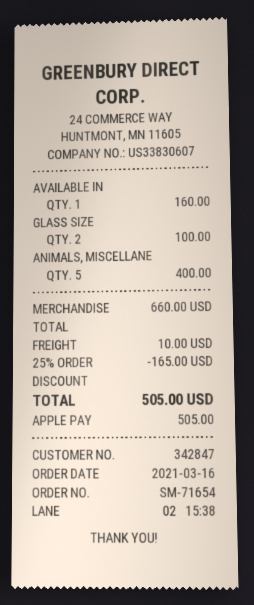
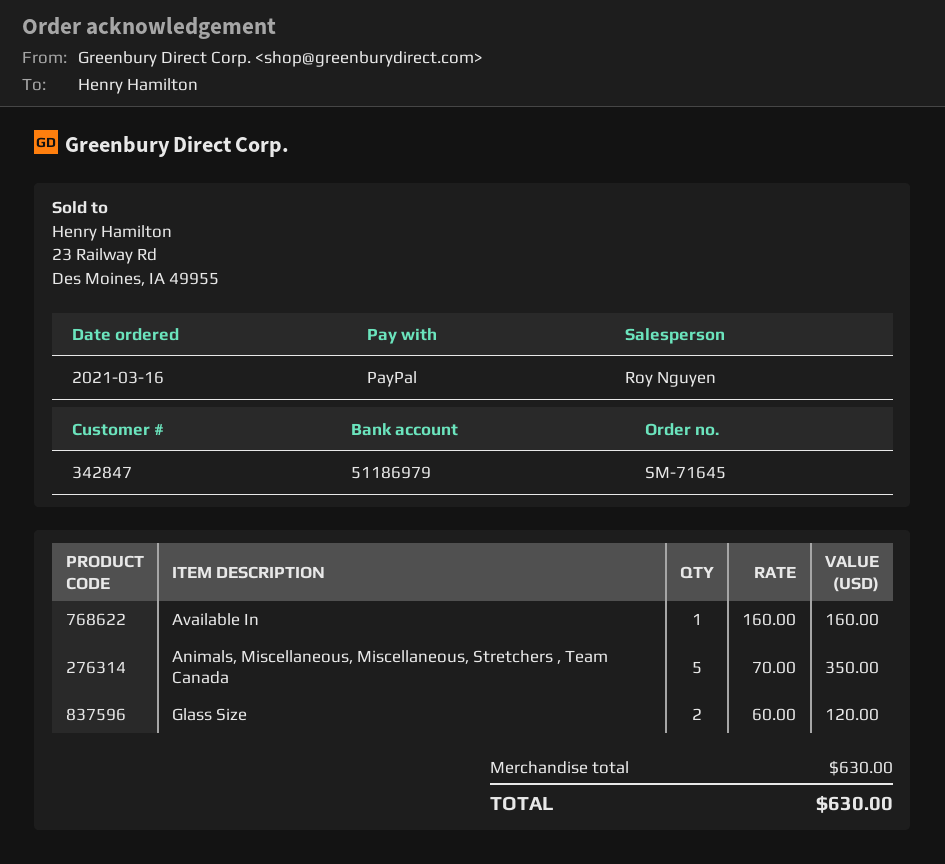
order number: SM-71654 -> SM-71645
payment method: Apple Pay -> PayPal
GLASS SIZE: 2 for 100.00 -> 2 for 120.00
ANIMALS, MISCELLANE: 5 for 400.00 -> 5 for 350.00
subtotal: 660.00 -> 630.00
discount: 25% = 165.00 -> none
shipping: 10.00 -> none
total: 505.00 -> 630.00

